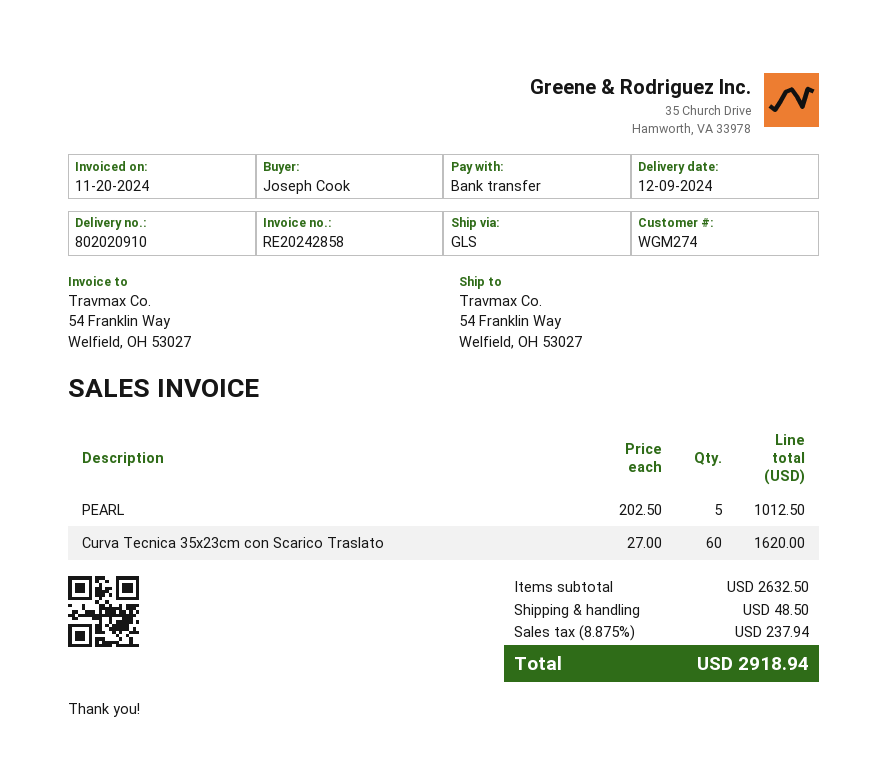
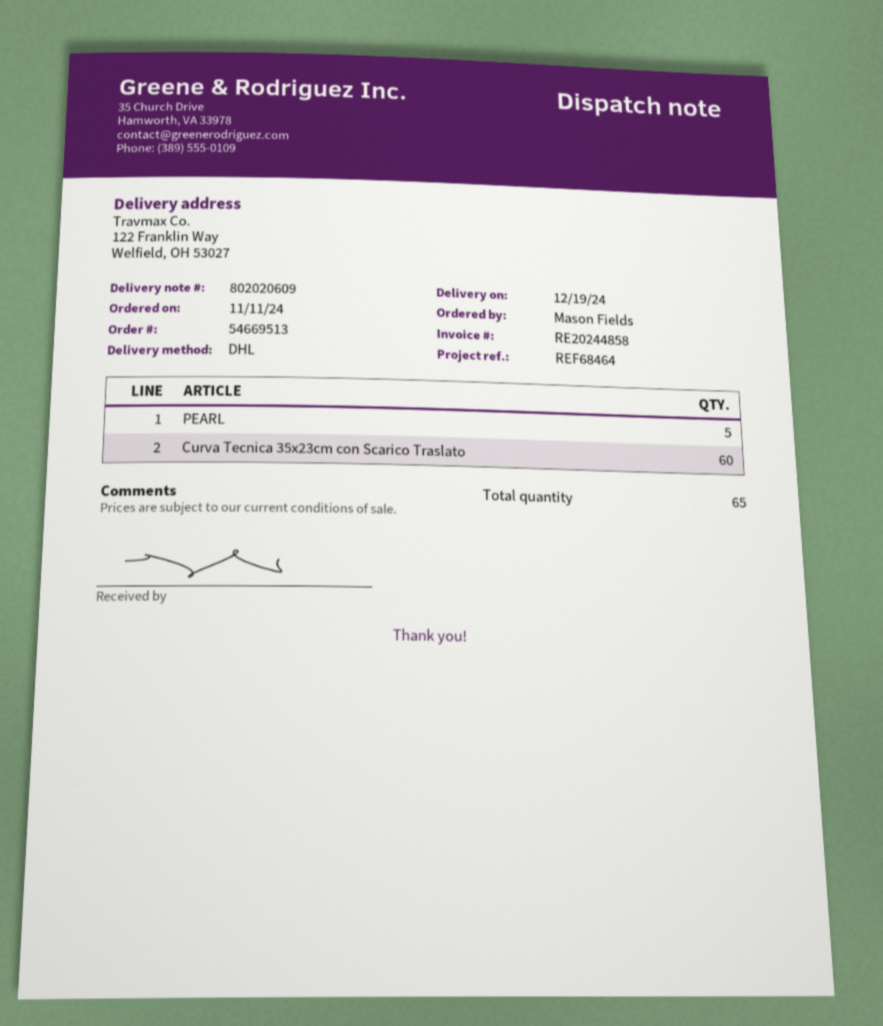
delivery note number: 802020910 -> 802020609
delivery date: 2024-12-09 -> 2024-12-19
invoice number: RE20242858 -> RE20244858
ordered by: Joseph Cook -> Mason Fields
shipping method: GLS -> DHL
ship to: 54 Franklin Way, Welfield, OH 53027 -> 122 Franklin Way, Welfield, OH 53027

